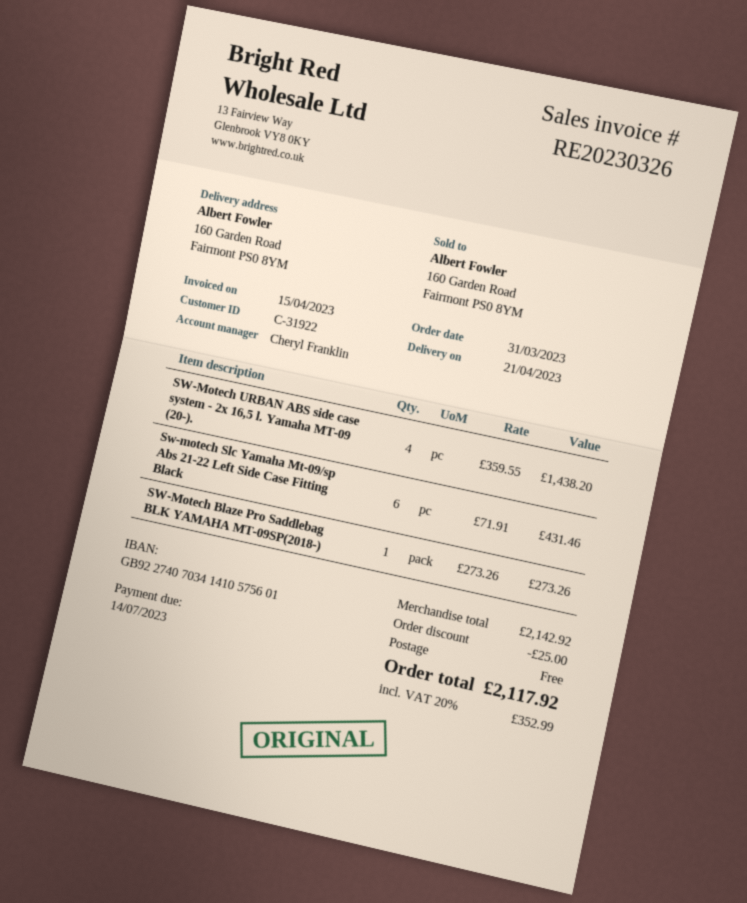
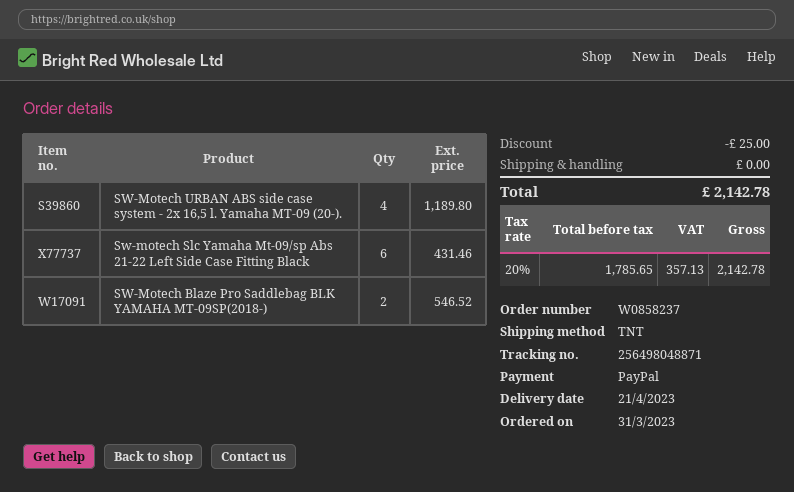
SW-Motech URBAN ABS side case system - 2x 16,5 l. Yamaha MT-09 (20-).: 4 for 1438.20 -> 4 for 1189.80
SW-Motech Blaze Pro Saddlebag BLK YAMAHA MT-09SP(2018-): 1 for 273.26 -> 2 for 546.52
tax: 20% = 352.99 -> 20% = 357.13
total: 2117.92 -> 2142.78

